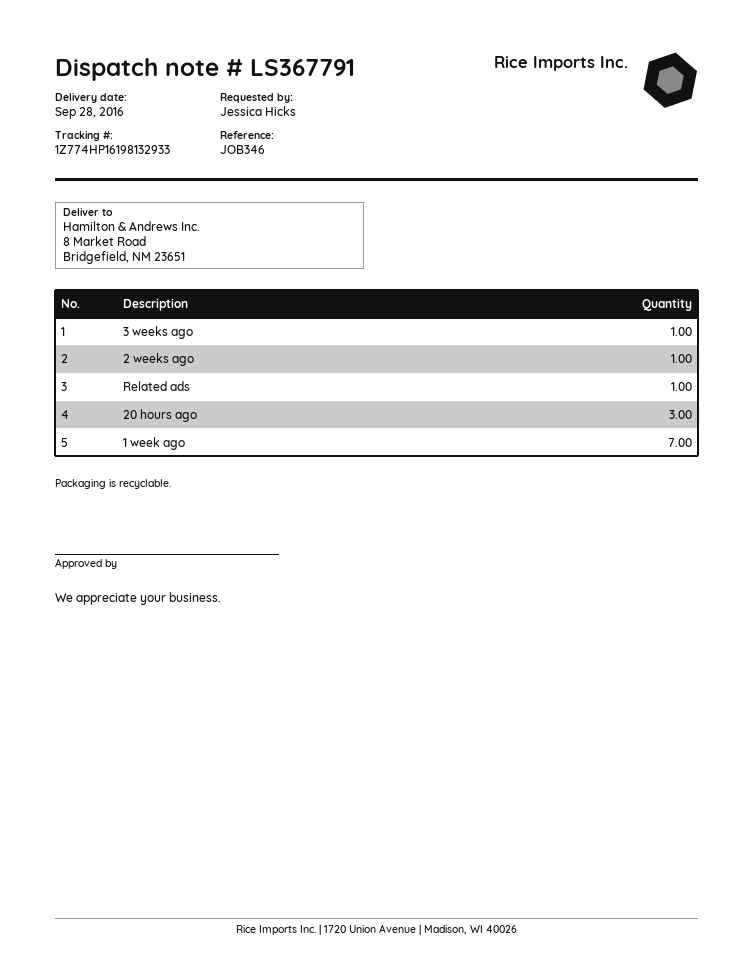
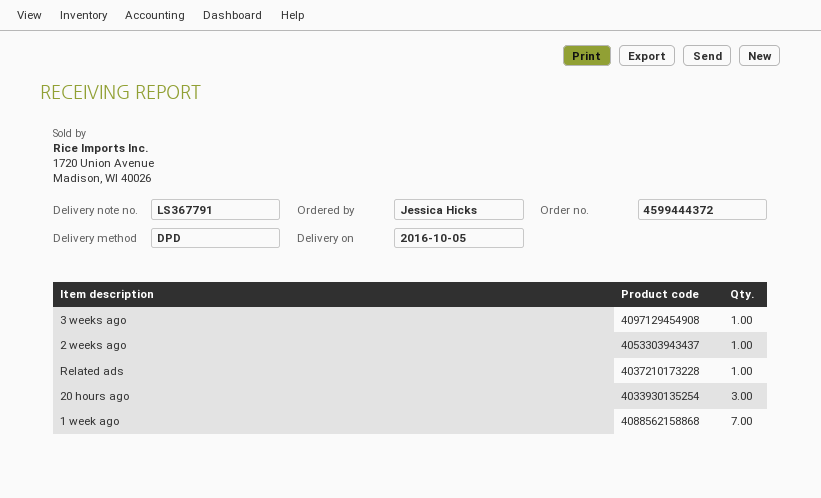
delivery date: 2016-09-28 -> 2016-10-05

